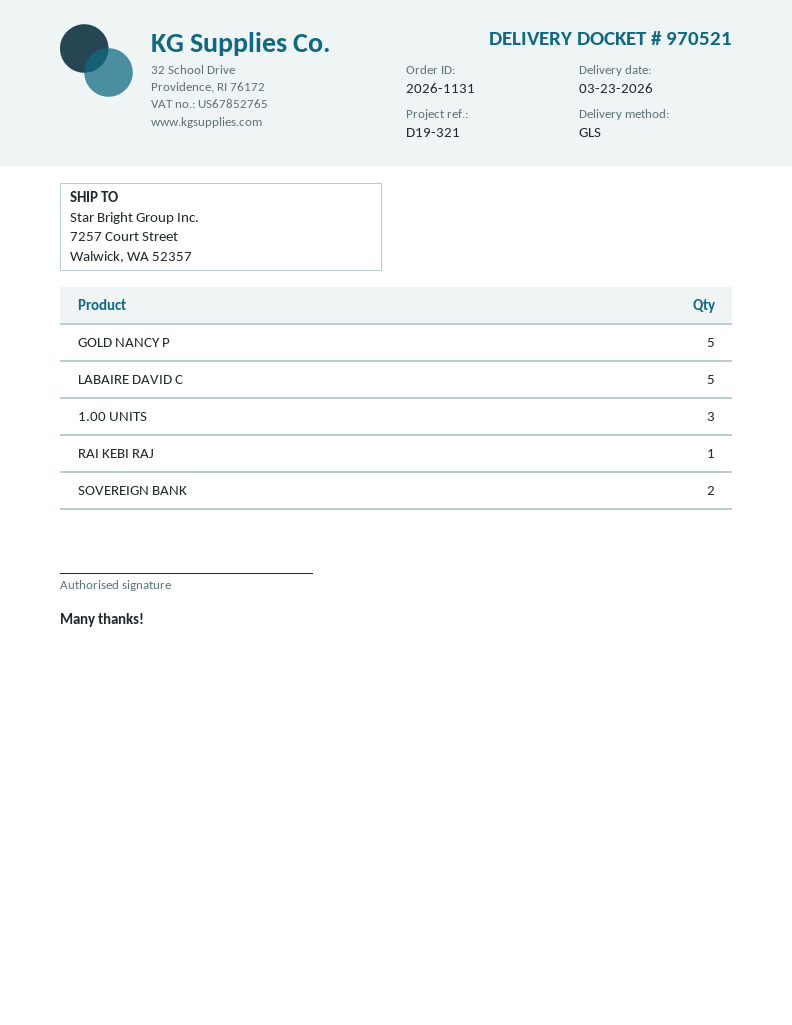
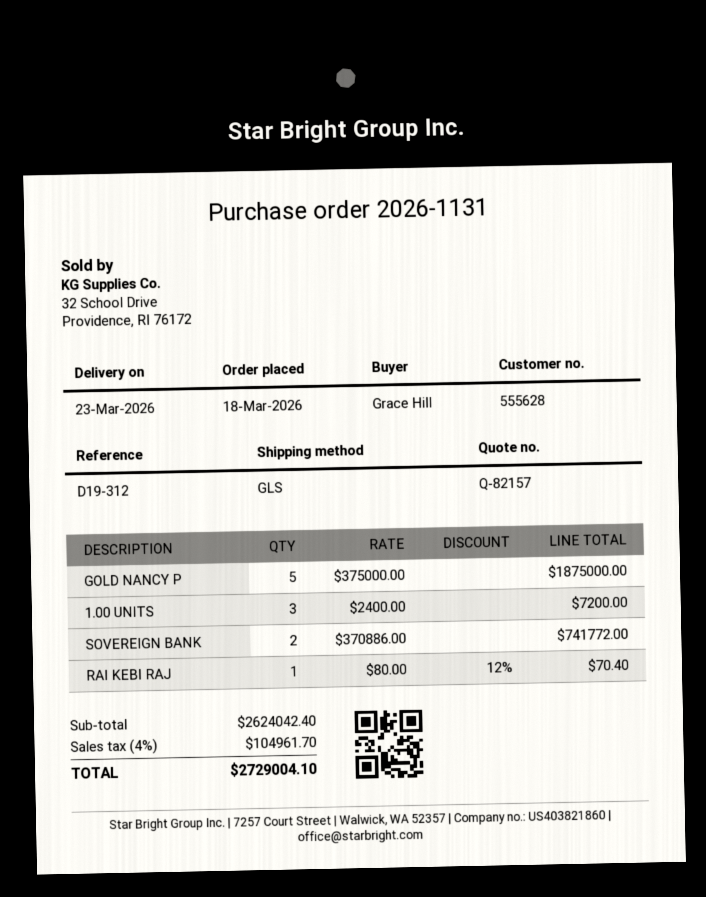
reference: D19-321 -> D19-312
LABAIRE DAVID C: 5 -> none

